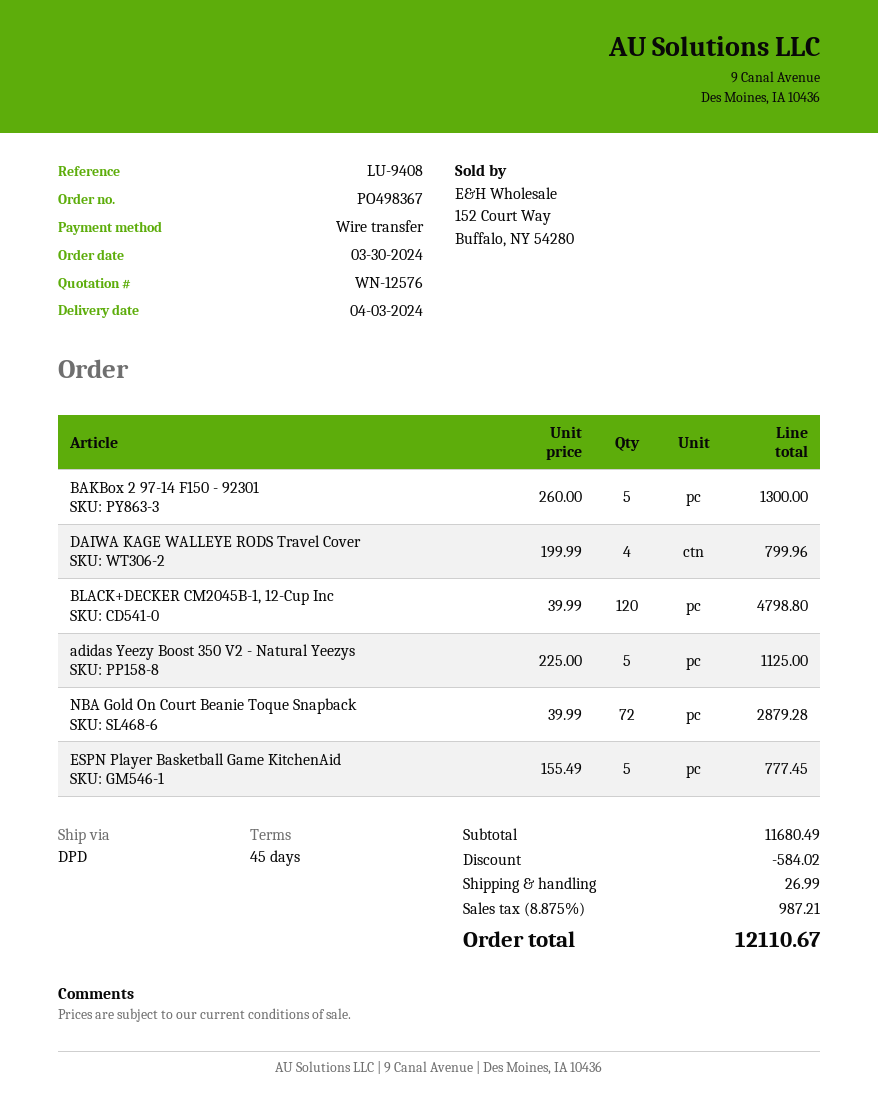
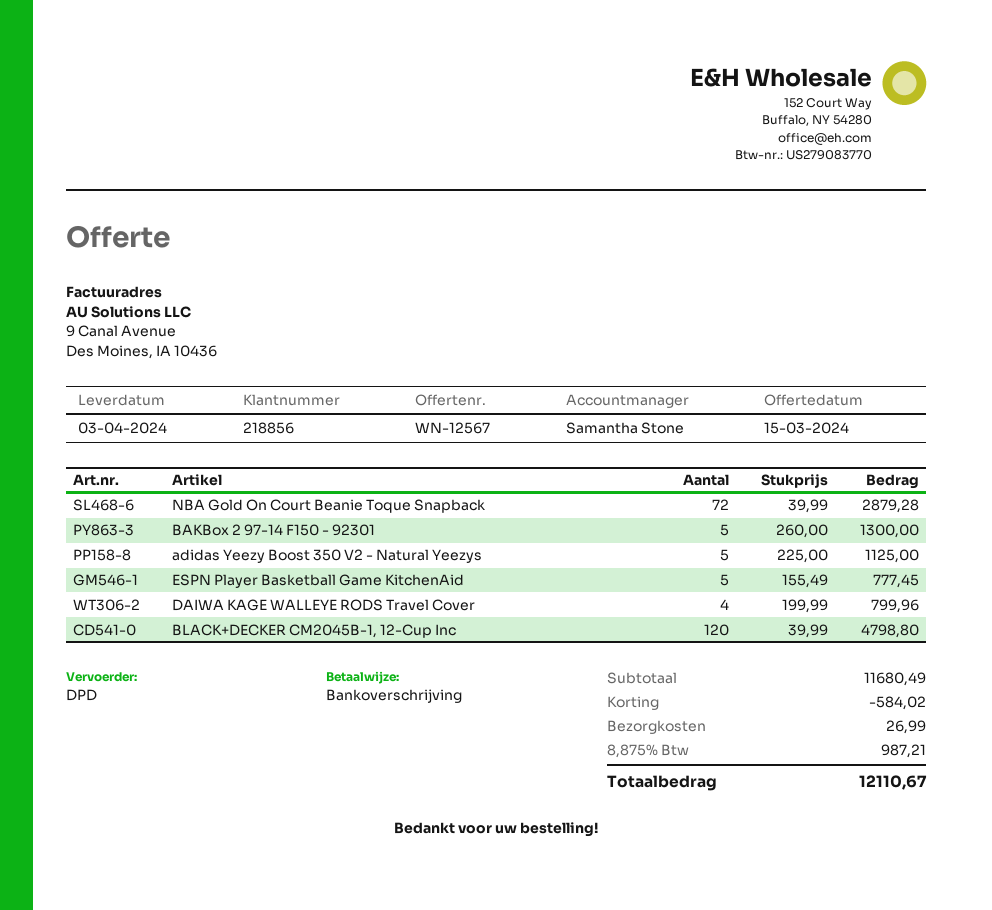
quote number: WN-12576 -> WN-12567

